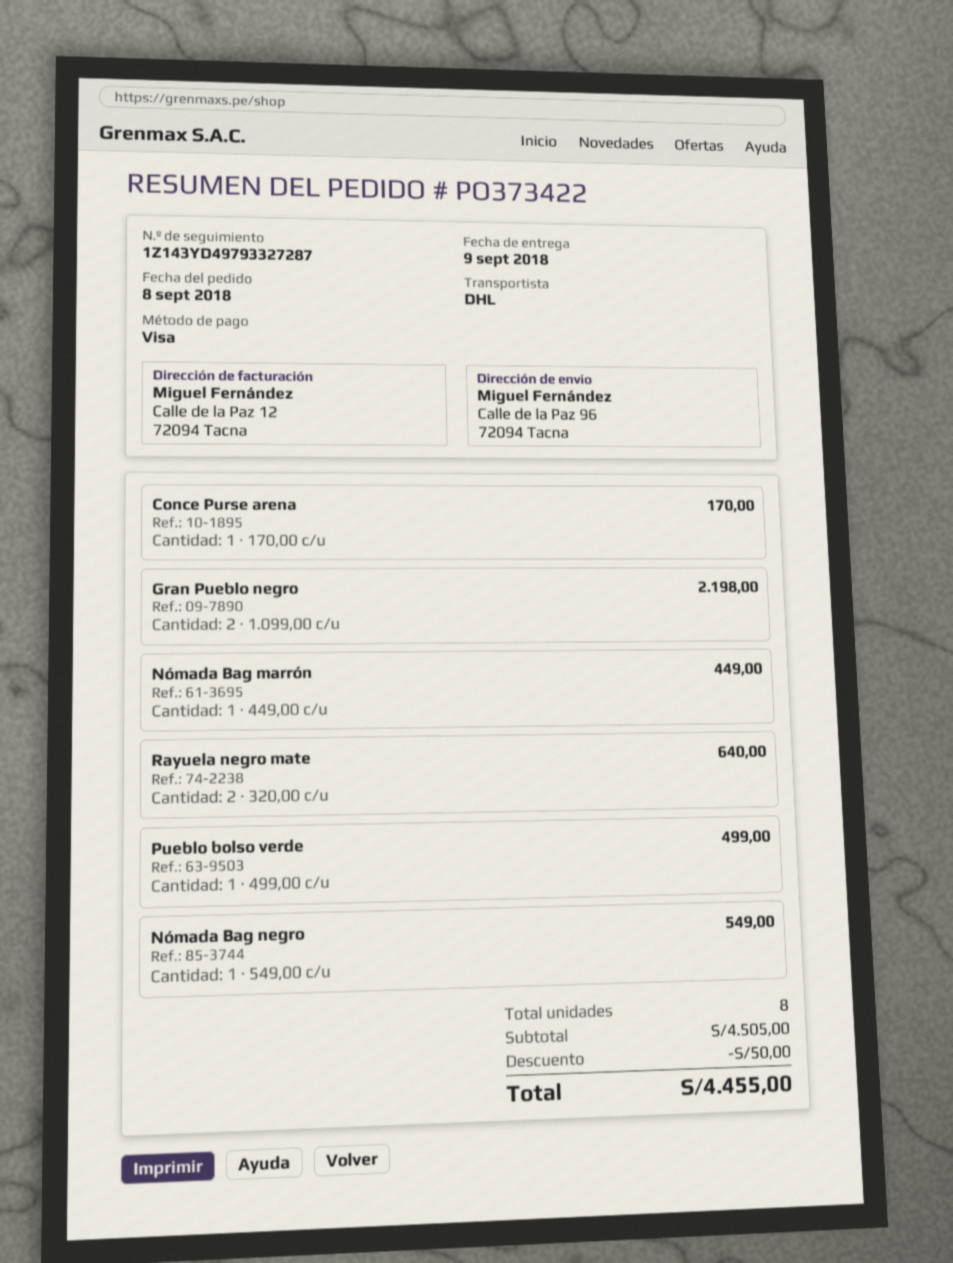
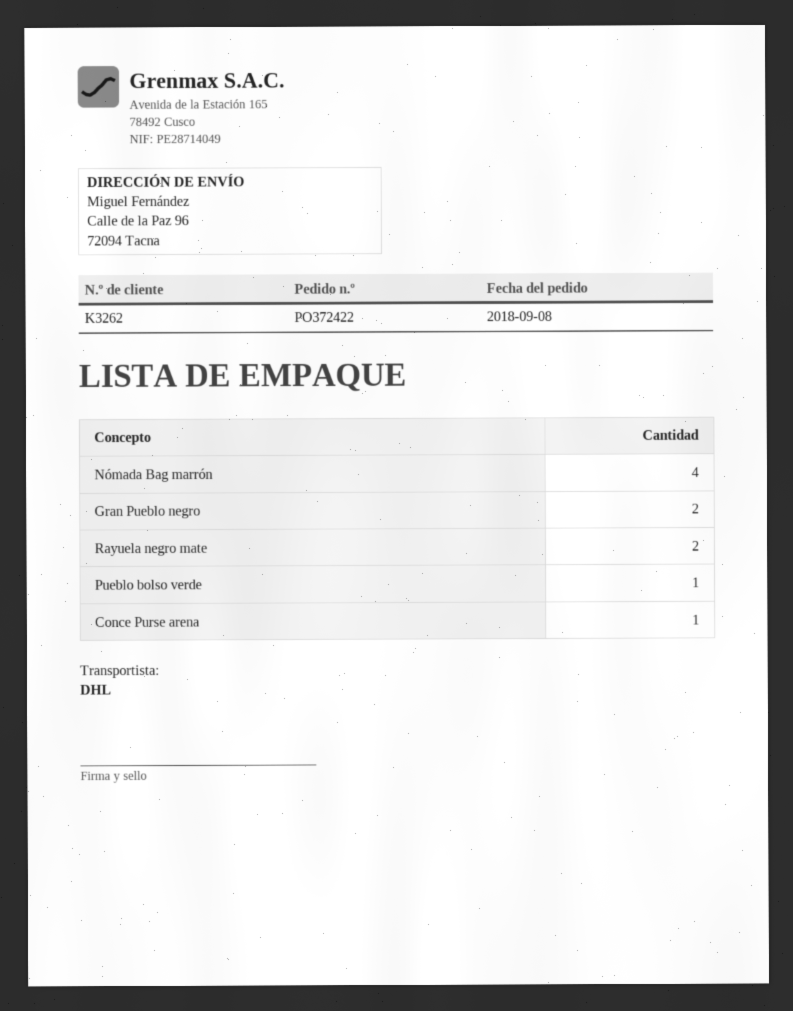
order number: PO373422 -> PO372422
Nómada Bag marrón: 1 -> 4
Nómada Bag negro: 1 -> none

